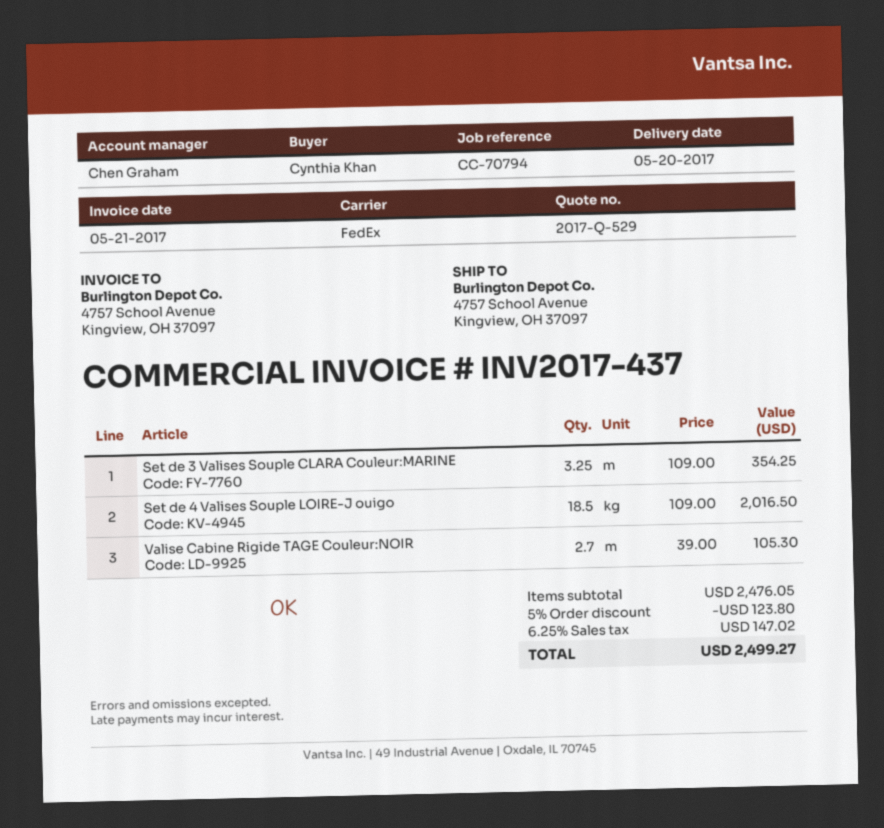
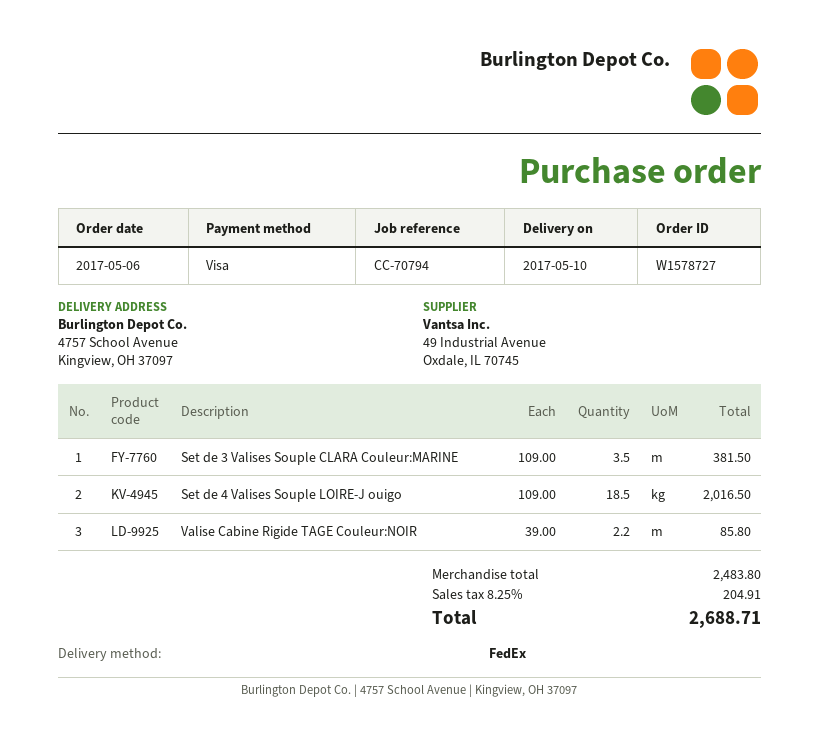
delivery date: 2017-05-20 -> 2017-05-10
Set de 3 Valises Souple CLARA Couleur:MARINE: 3.25 x 109.00 = 354.25 -> 3.5 x 109.00 = 381.50
Valise Cabine Rigide TAGE Couleur:NOIR: 2.7 x 39.00 = 105.30 -> 2.2 x 39.00 = 85.80
subtotal: 2476.05 -> 2483.80
discount: 5% = 123.80 -> none
tax: 6.25% = 147.02 -> 8.25% = 204.91
total: 2499.27 -> 2688.71

